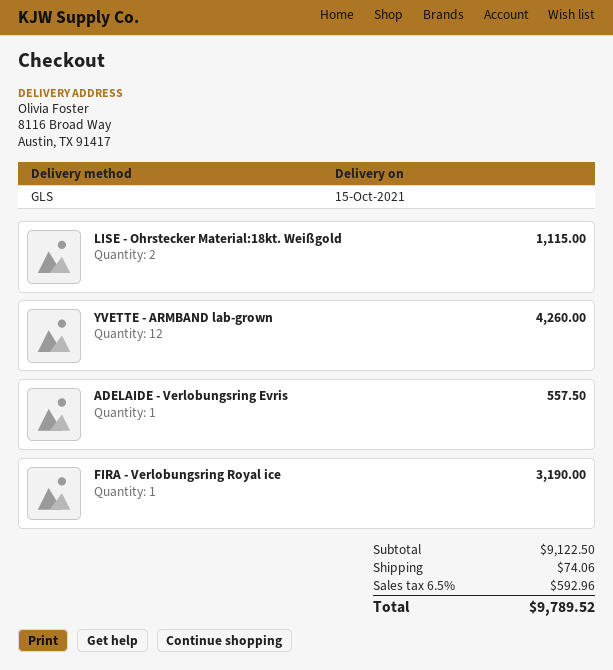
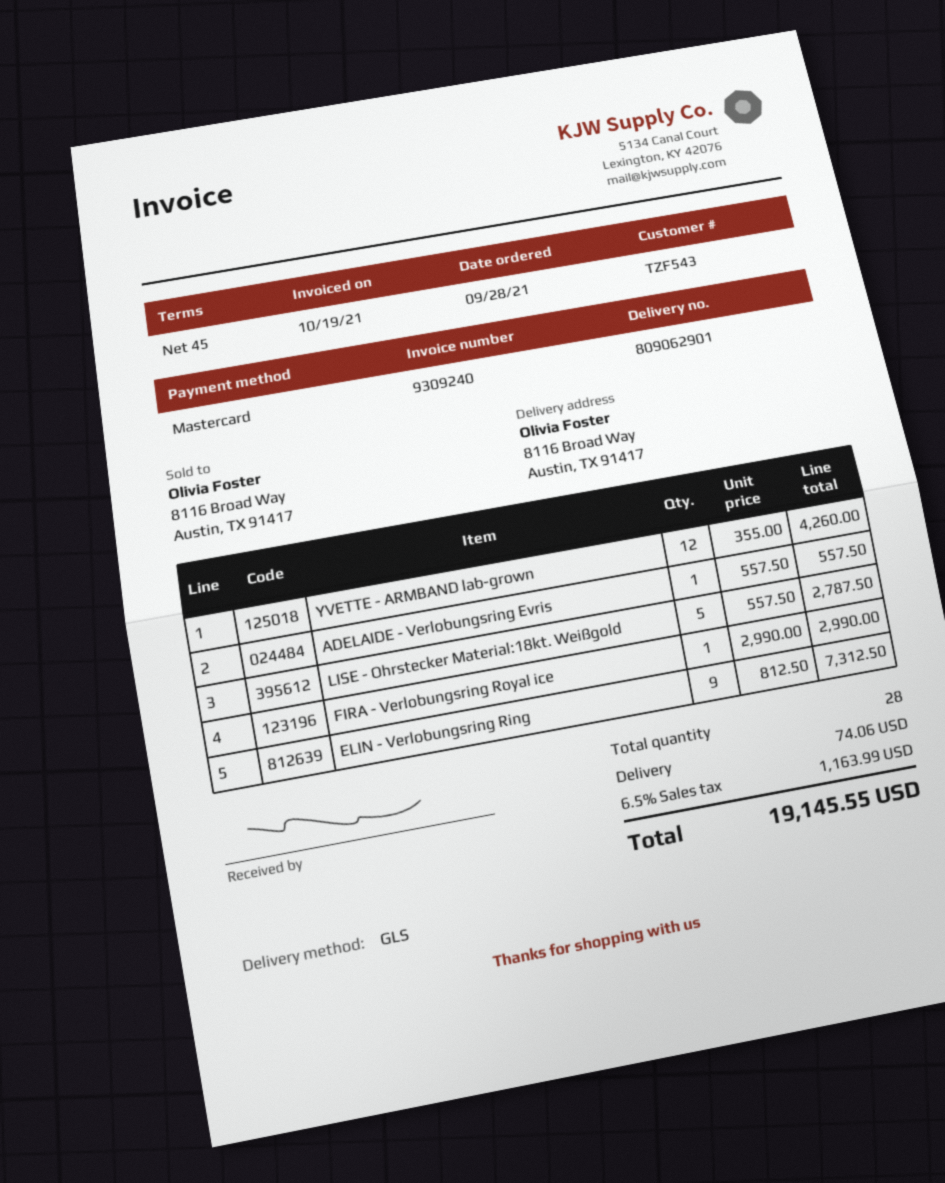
LISE - Ohrstecker Material:18kt. Weißgold: 2 for 1115.00 -> 5 for 2787.50
FIRA - Verlobungsring Royal ice: 1 for 3190.00 -> 1 for 2990.00
ELIN - Verlobungsring Ring: none -> 9 for 7312.50
tax: 6.5% = 592.96 -> 6.5% = 1163.99
total: 9789.52 -> 19145.55

